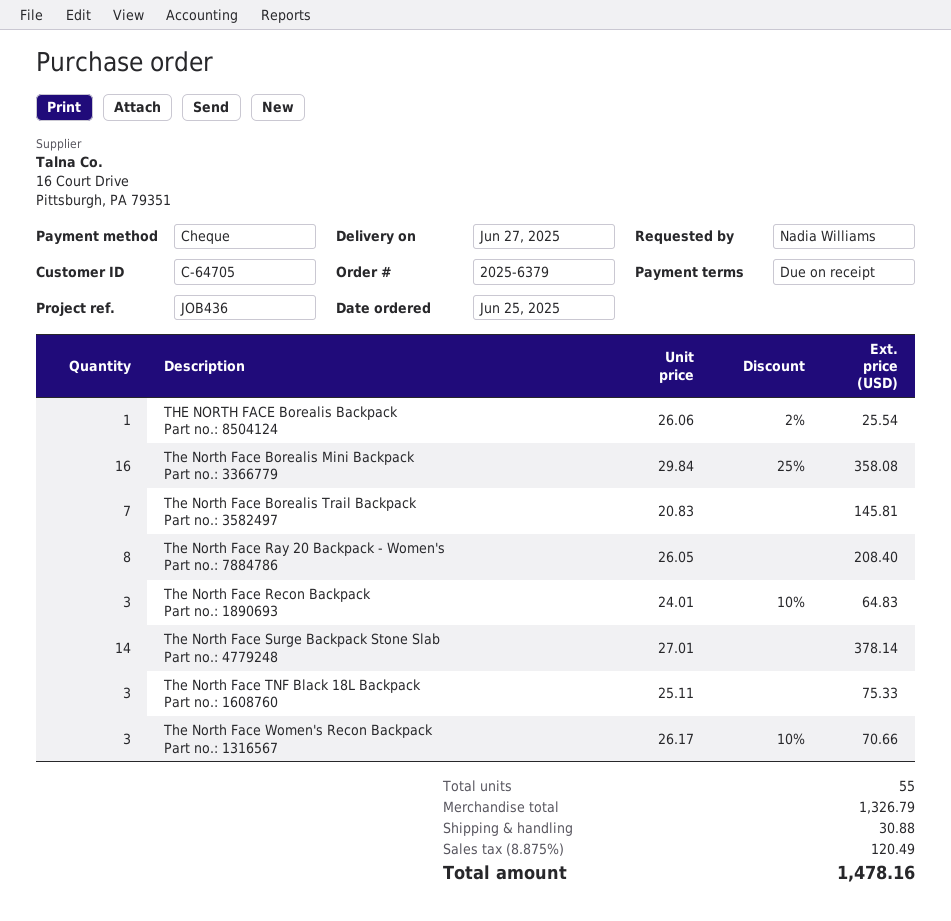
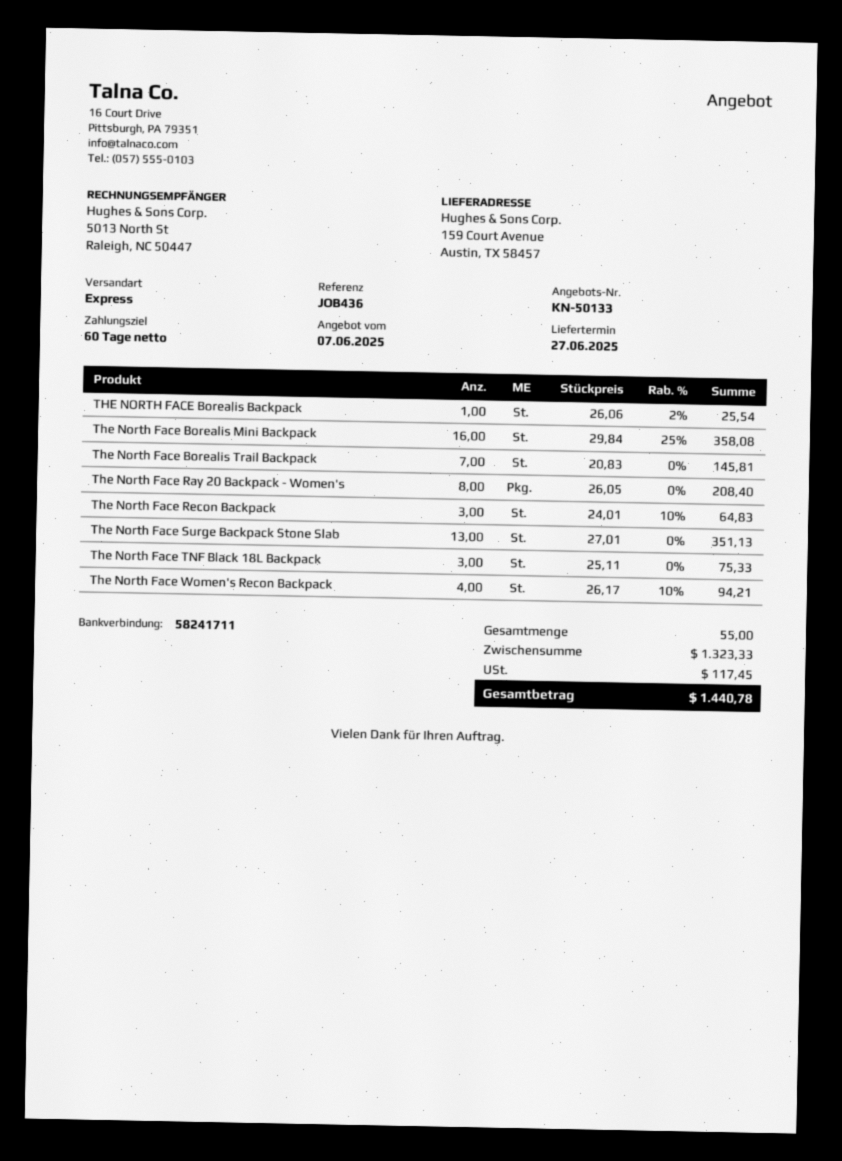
payment terms: on receipt -> 60 days
The North Face Surge Backpack Stone Slab: 14 x 27.01 = 378.14 -> 13 x 27.01 = 351.13
The North Face Women's Recon Backpack: 3 x 26.17 - 10% = 70.66 -> 4 x 26.17 - 10% = 94.21
subtotal: 1326.79 -> 1323.33
shipping: 30.88 -> none
tax: 120.49 -> 117.45
total: 1478.16 -> 1440.78

